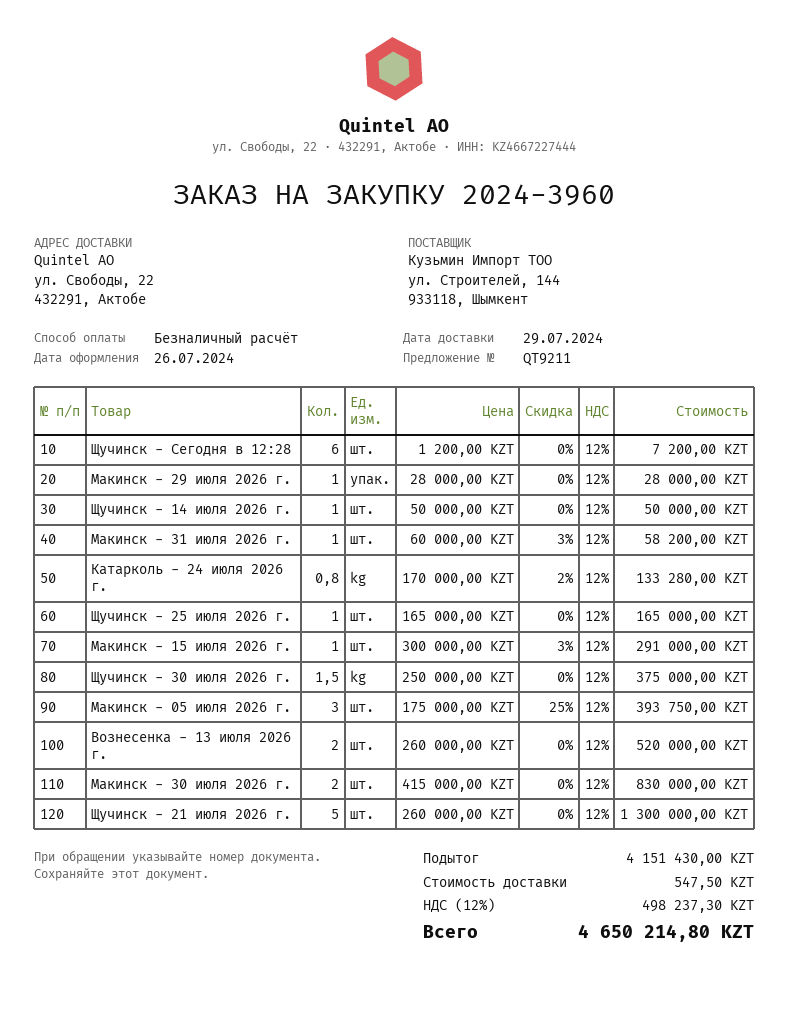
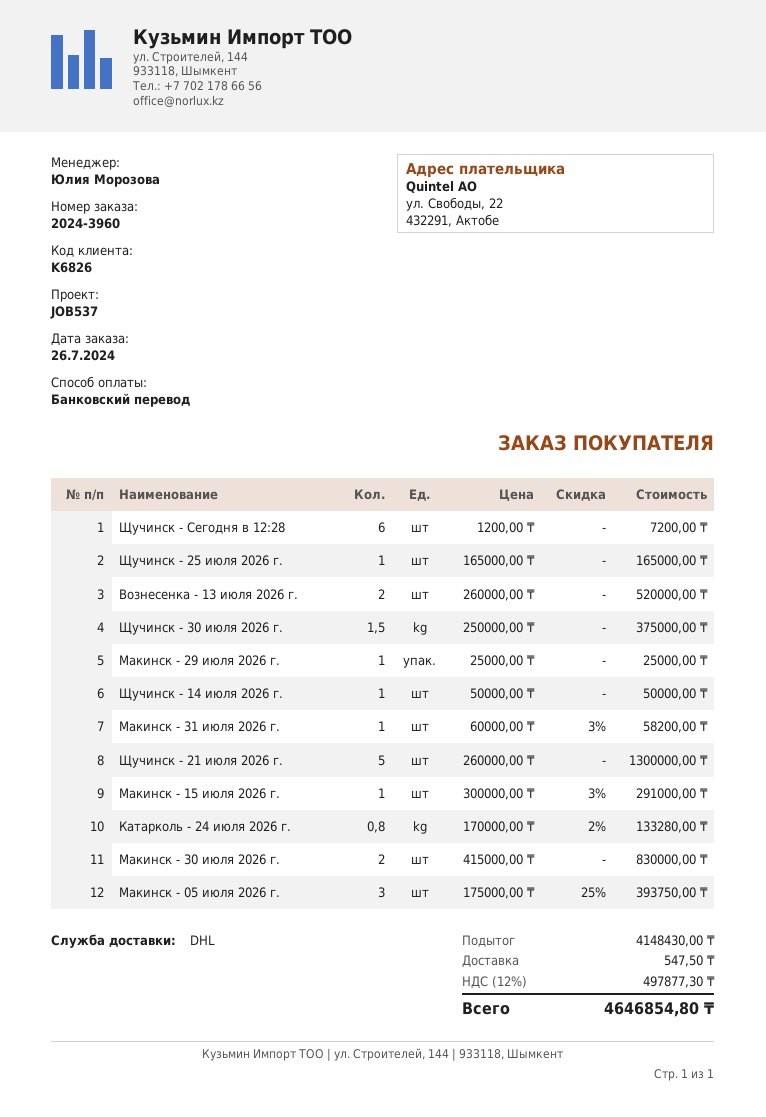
Макинск - 29 июля 2026 г.: 1 x 28000.00 = 28000.00 -> 1 x 25000.00 = 25000.00
subtotal: 4151430.00 -> 4148430.00
tax: 12% = 498237.30 -> 12% = 497877.30
total: 4650214.80 -> 4646854.80

